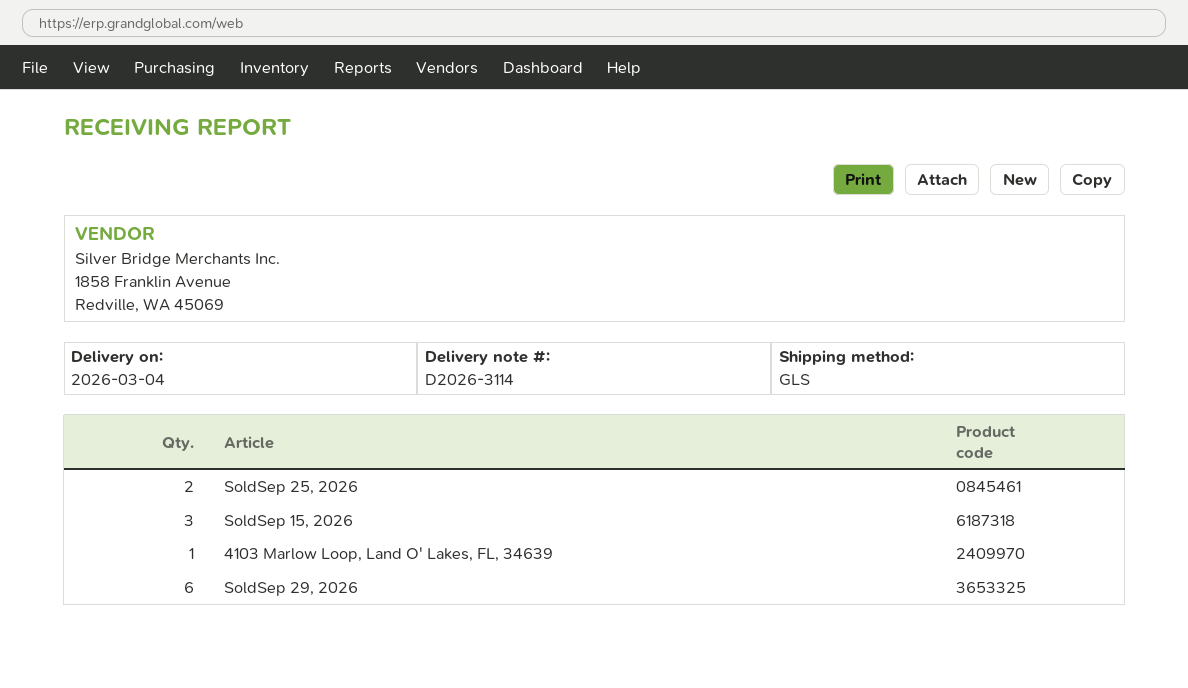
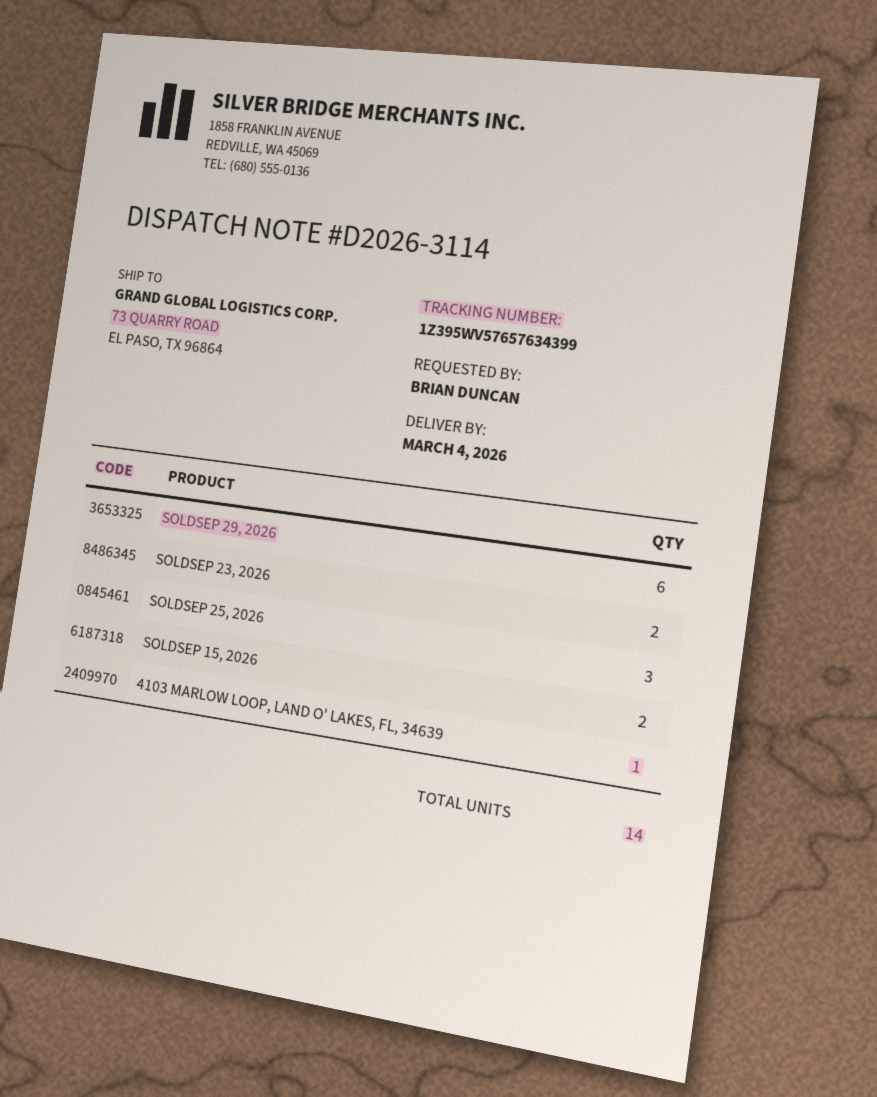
SoldSep 25, 2026: 2 -> 3
SoldSep 15, 2026: 3 -> 2
SOLDSEP 23, 2026: none -> 2

